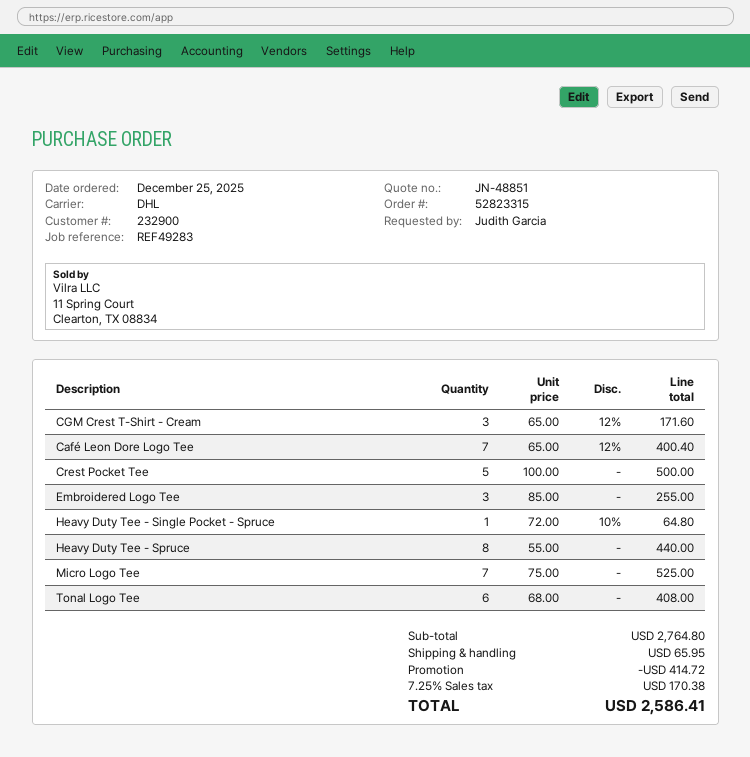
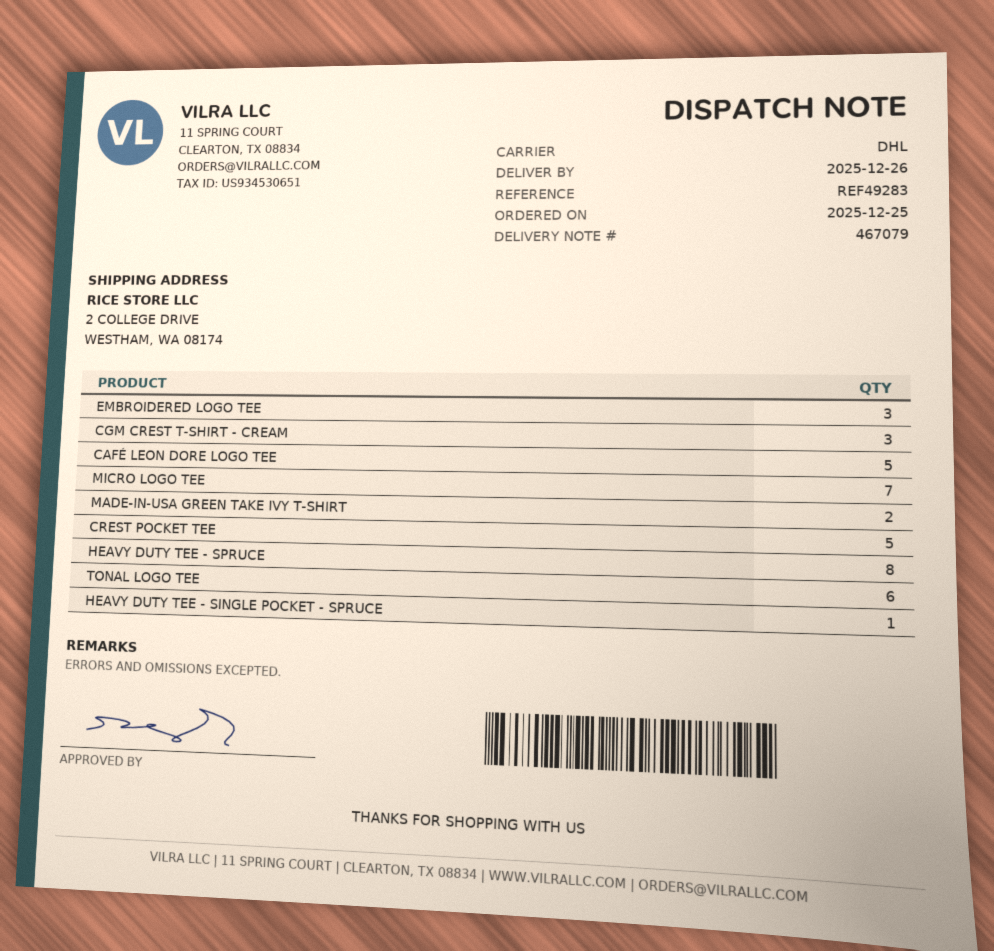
Café Leon Dore Logo Tee: 7 -> 5
MADE-IN-USA GREEN TAKE IVY T-SHIRT: none -> 2

